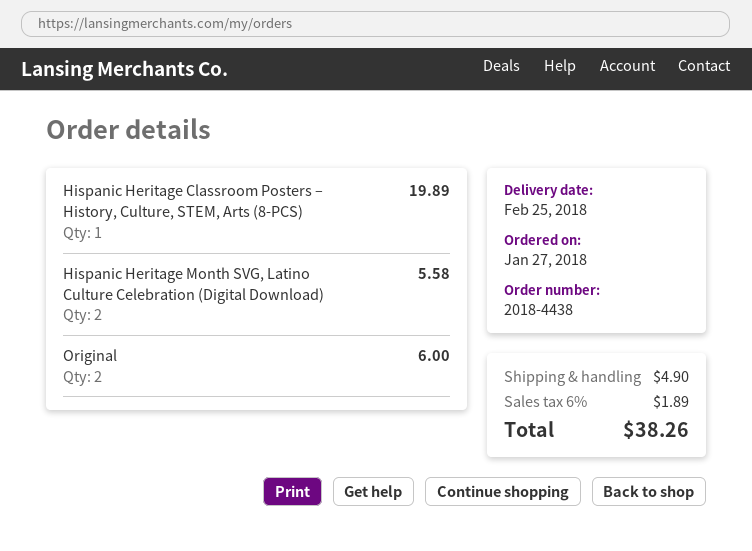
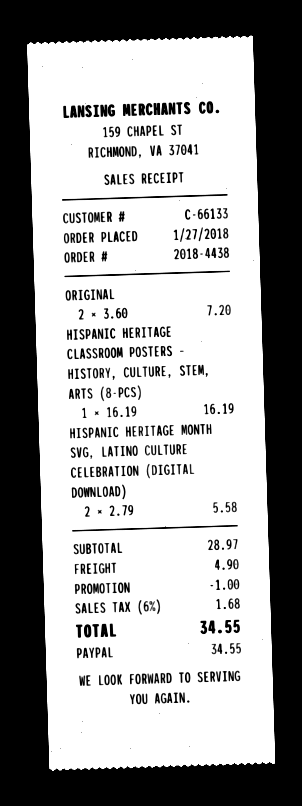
Hispanic Heritage Classroom Posters – History, Culture, STEM, Arts (8-PCS): 1 for 19.89 -> 1 for 16.19
Original: 2 for 6.00 -> 2 for 7.20
discount: none -> 1.00
tax: 6% = 1.89 -> 6% = 1.68
total: 38.26 -> 34.55

